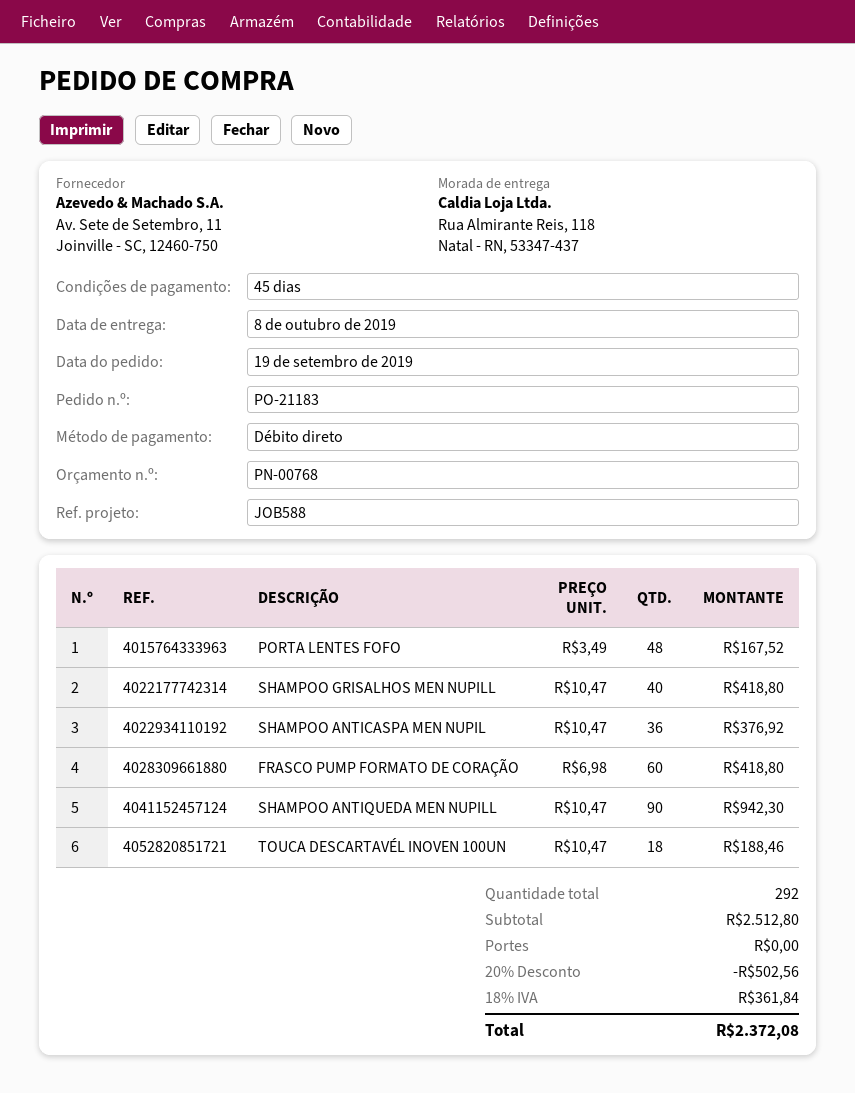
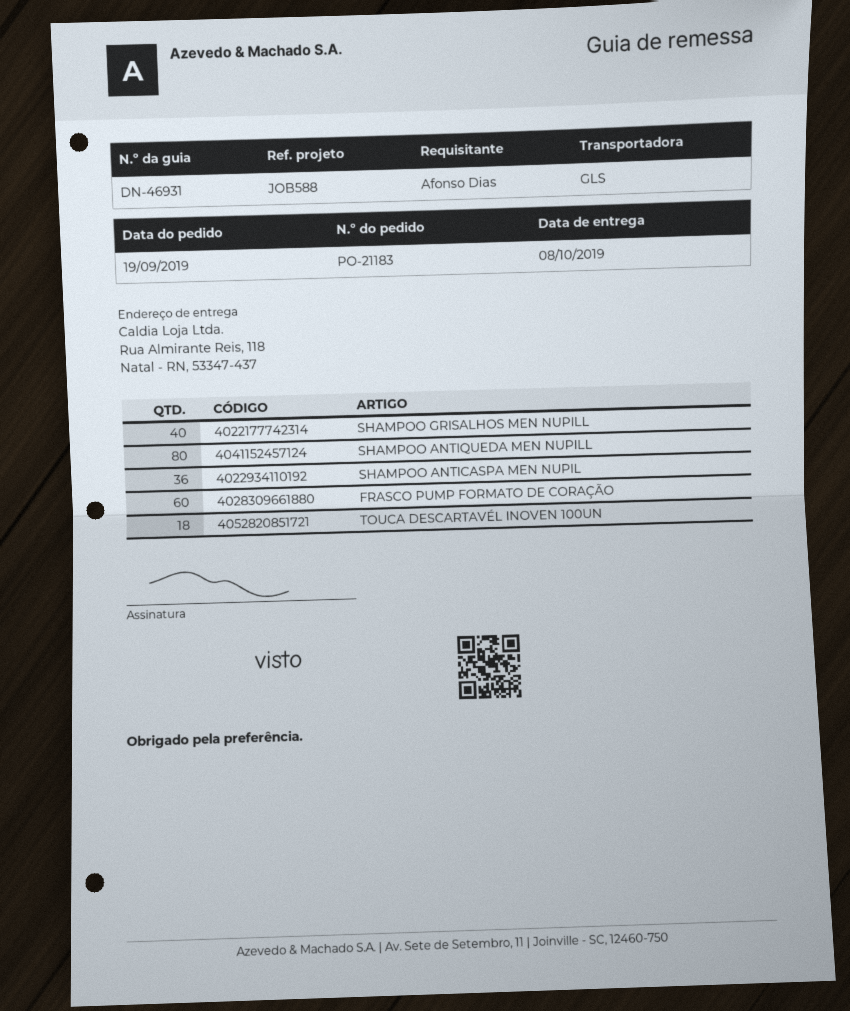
PORTA LENTES FOFO: 48 -> none
SHAMPOO ANTIQUEDA MEN NUPILL: 90 -> 80

